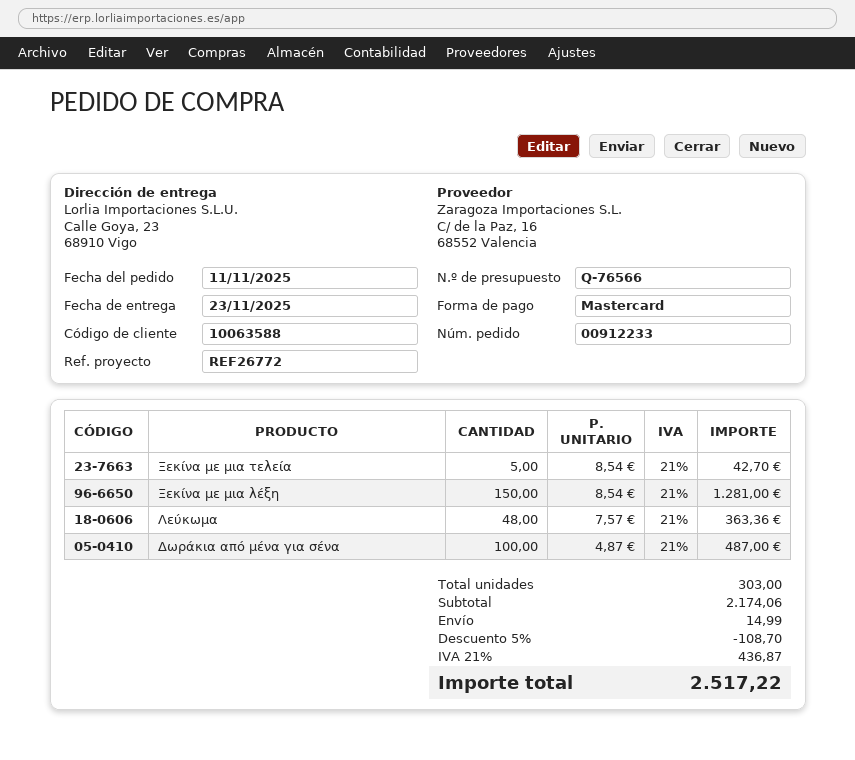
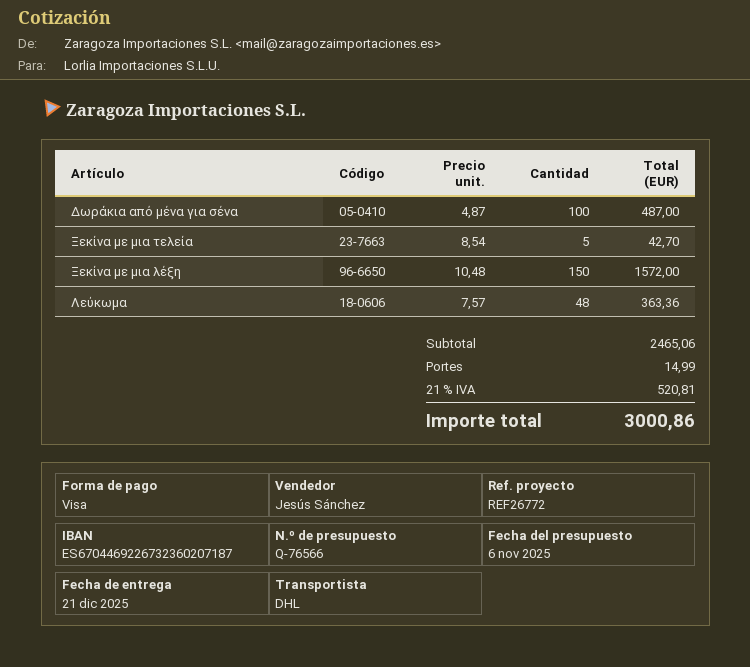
delivery date: 2025-11-23 -> 2025-12-21
payment method: Mastercard -> Visa
Ξεκίνα με μια λέξη: 150 x 8.54 = 1281.00 -> 150 x 10.48 = 1572.00
subtotal: 2174.06 -> 2465.06
discount: 5% = 108.70 -> none
tax: 21% = 436.87 -> 21% = 520.81
total: 2517.22 -> 3000.86

